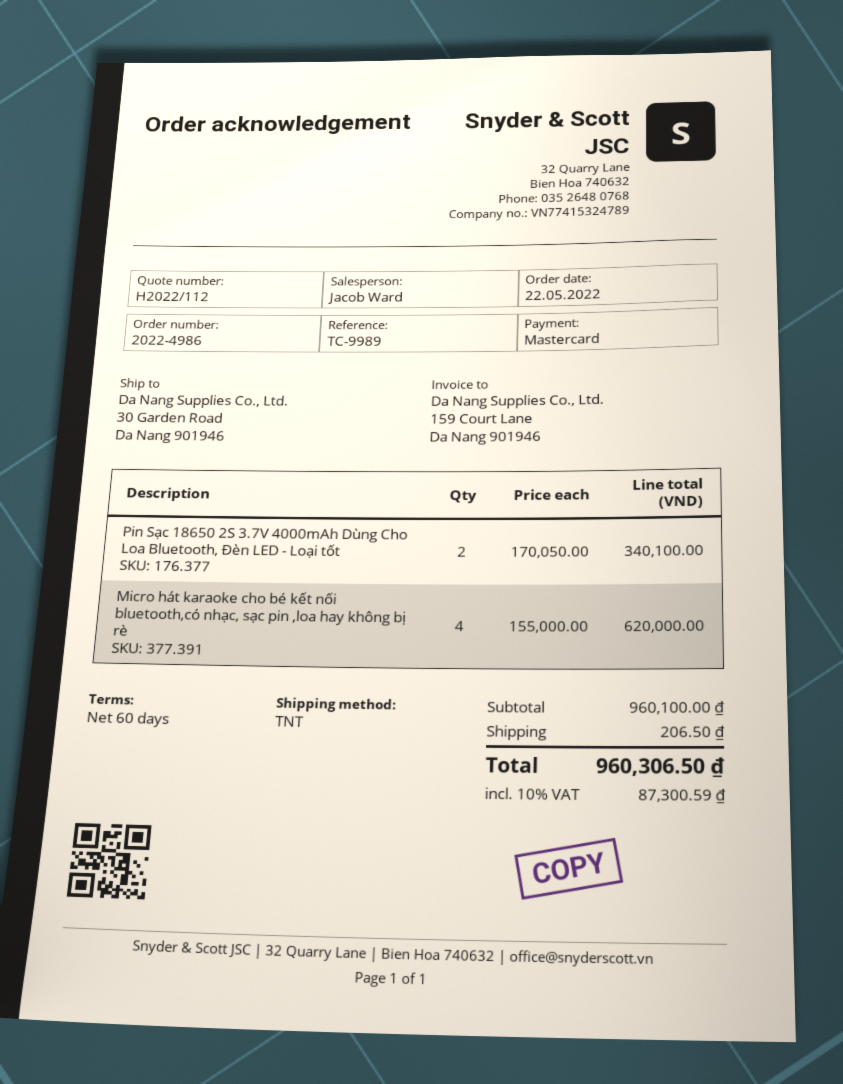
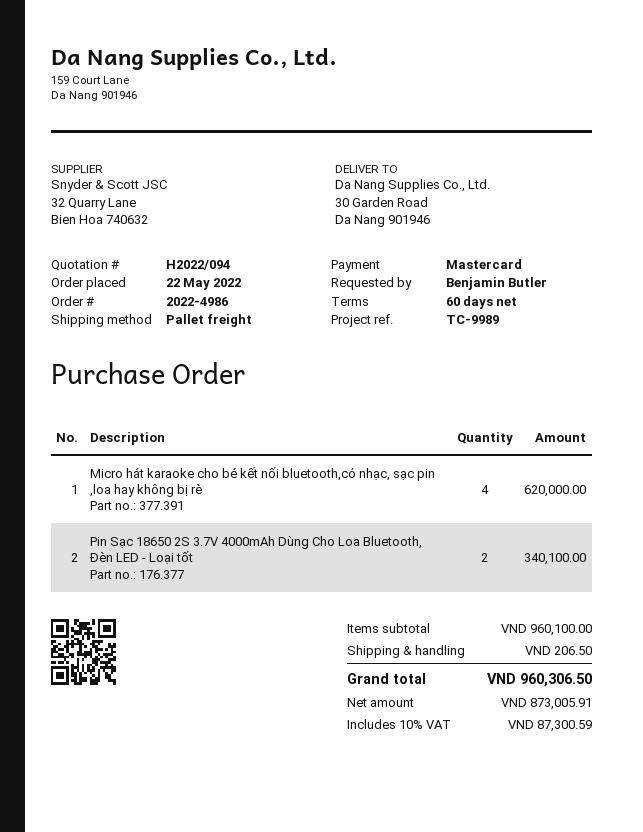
quote number: H2022/112 -> H2022/094
shipping method: TNT -> pallet freight

